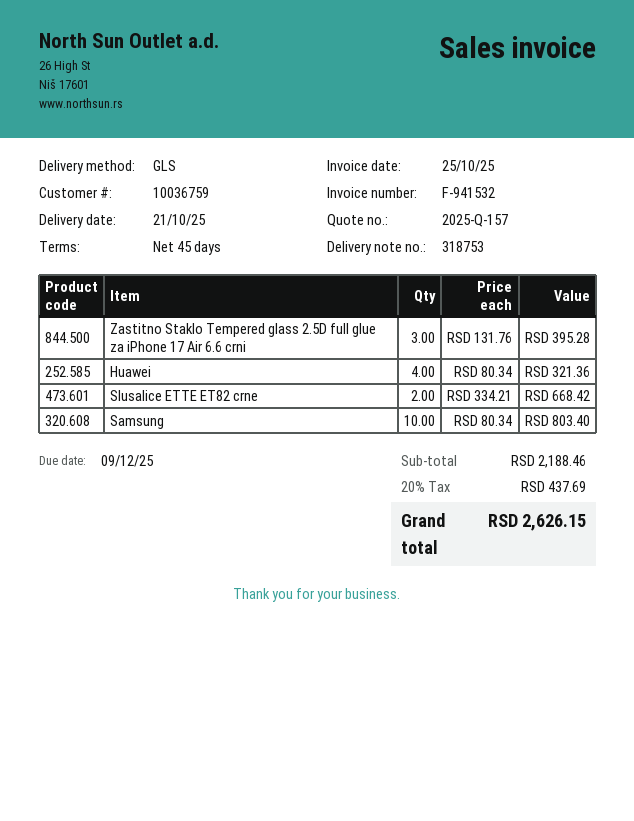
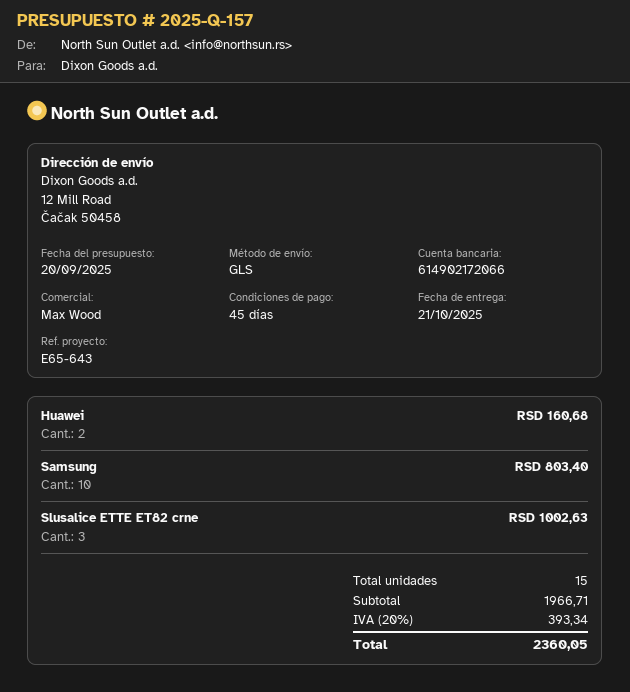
Zastitno Staklo Tempered glass 2.5D full glue za iPhone 17 Air 6.6 crni: 3 for 395.28 -> none
Huawei: 4 for 321.36 -> 2 for 160.68
Slusalice ETTE ET82 crne: 2 for 668.42 -> 3 for 1002.63
subtotal: 2188.46 -> 1966.71
tax: 20% = 437.69 -> 20% = 393.34
total: 2626.15 -> 2360.05

